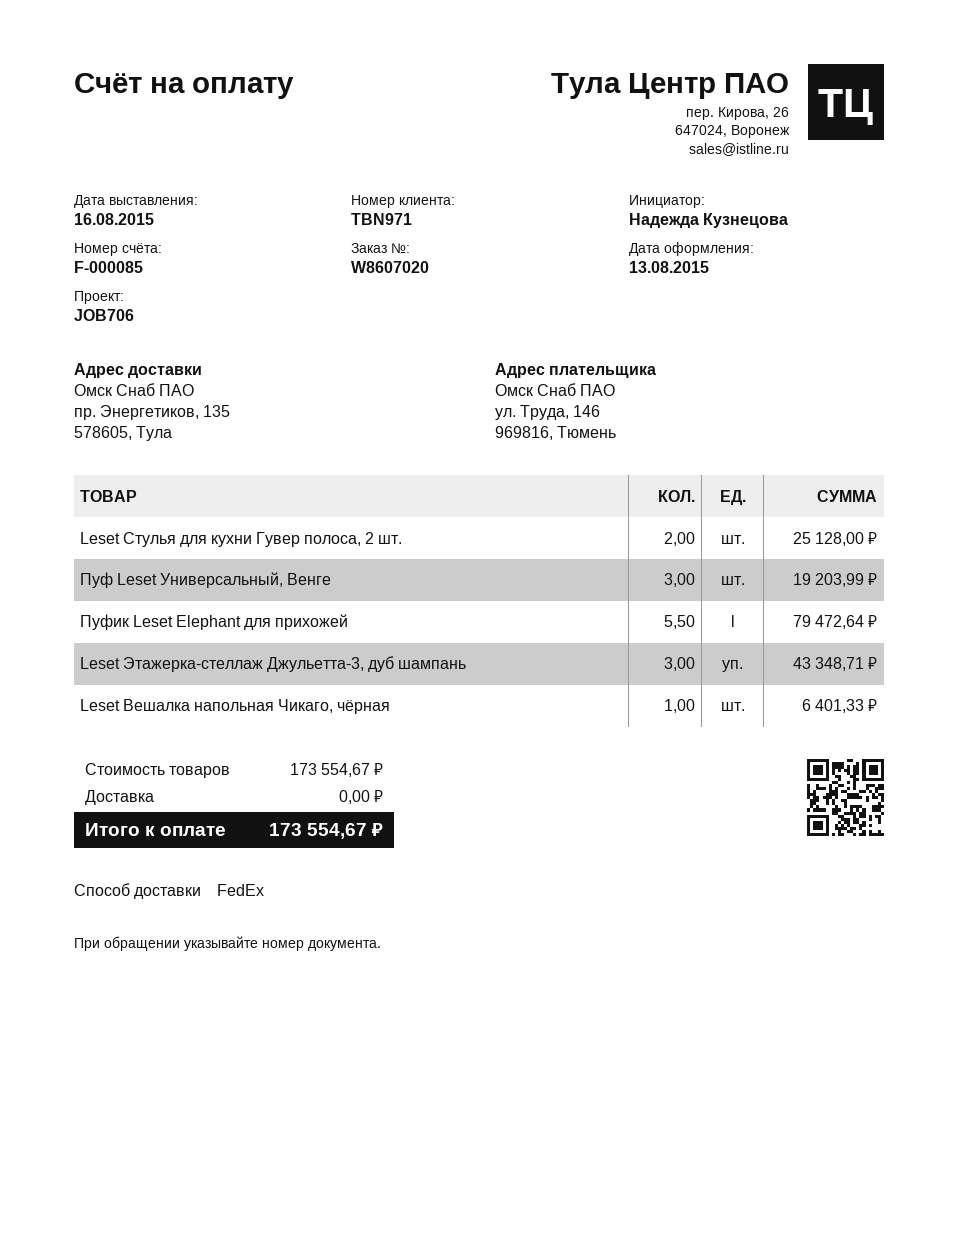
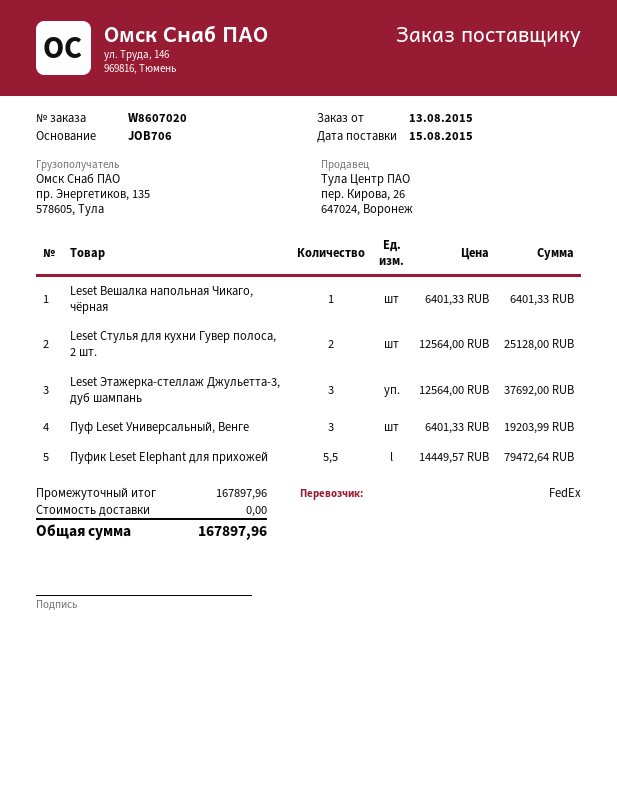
Leset Этажерка-стеллаж Джульетта-3, дуб шампань: 3 for 43348.71 -> 3 for 37692.00
subtotal: 173554.67 -> 167897.96
total: 173554.67 -> 167897.96

